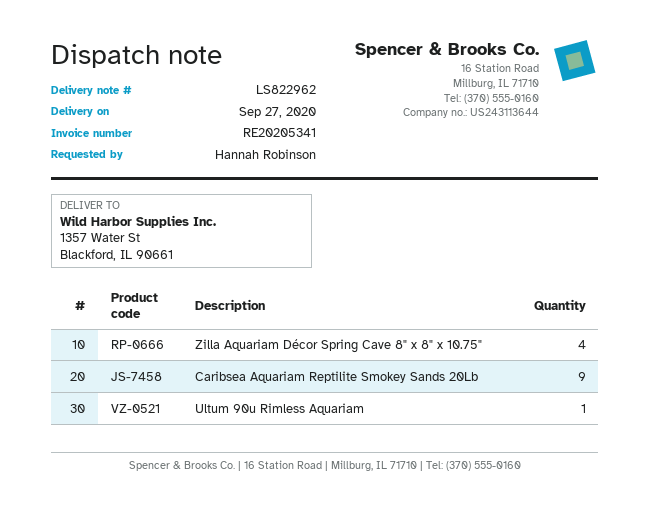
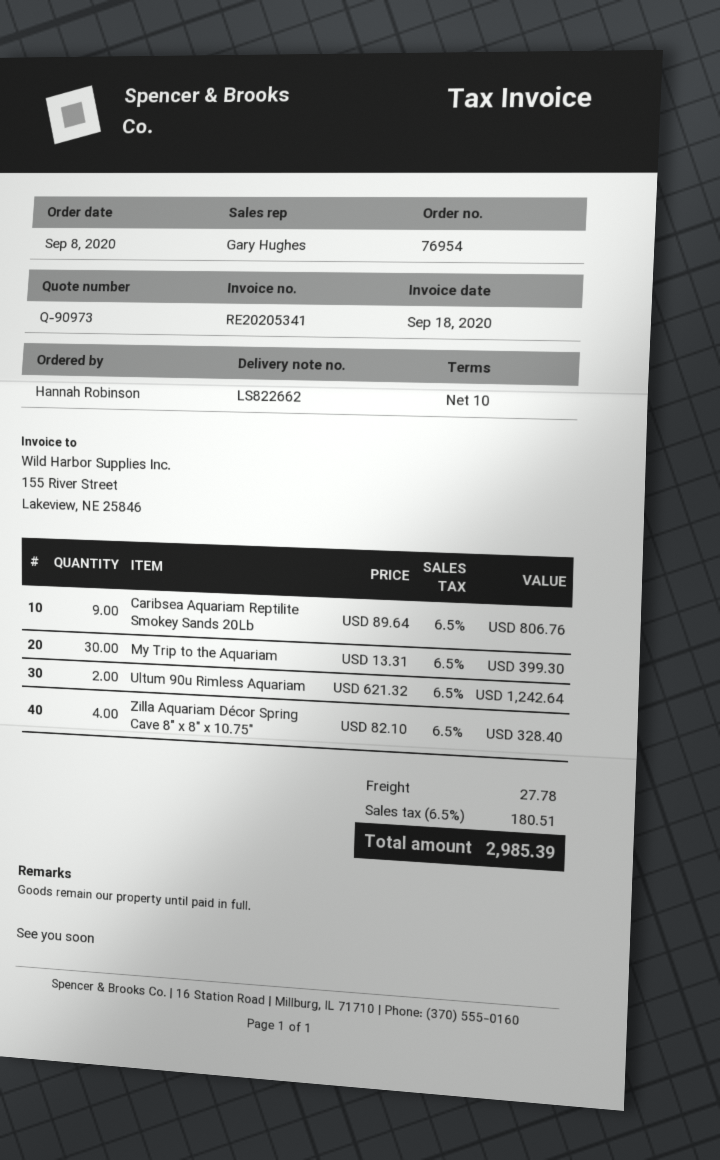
delivery note number: LS822962 -> LS822662
Ultum 90u Rimless Aquariam: 1 -> 2
My Trip to the Aquariam: none -> 30

